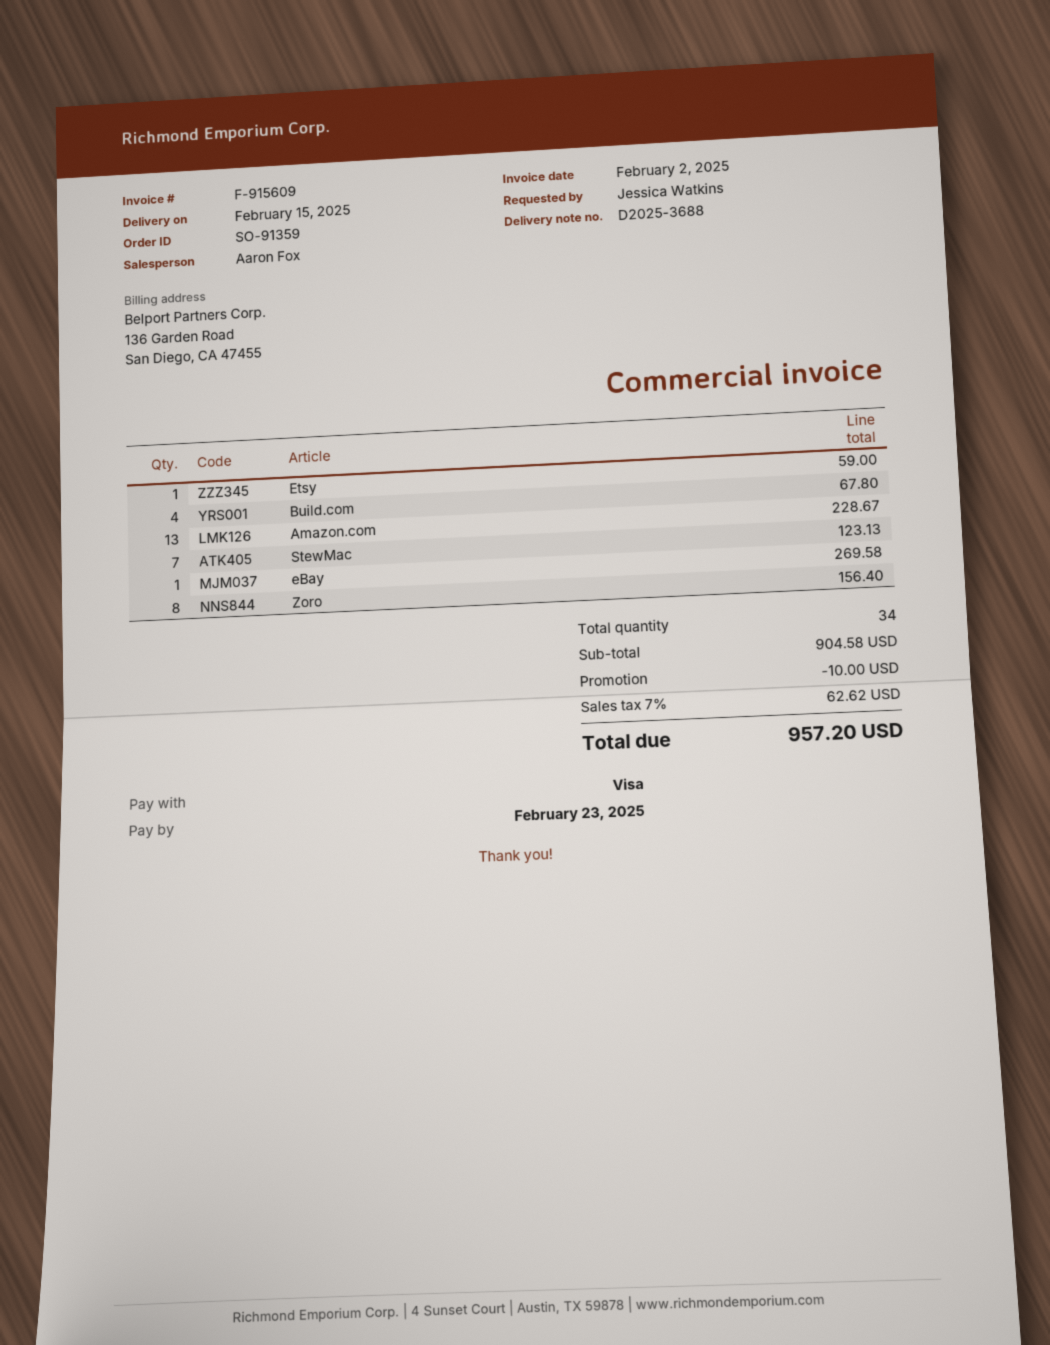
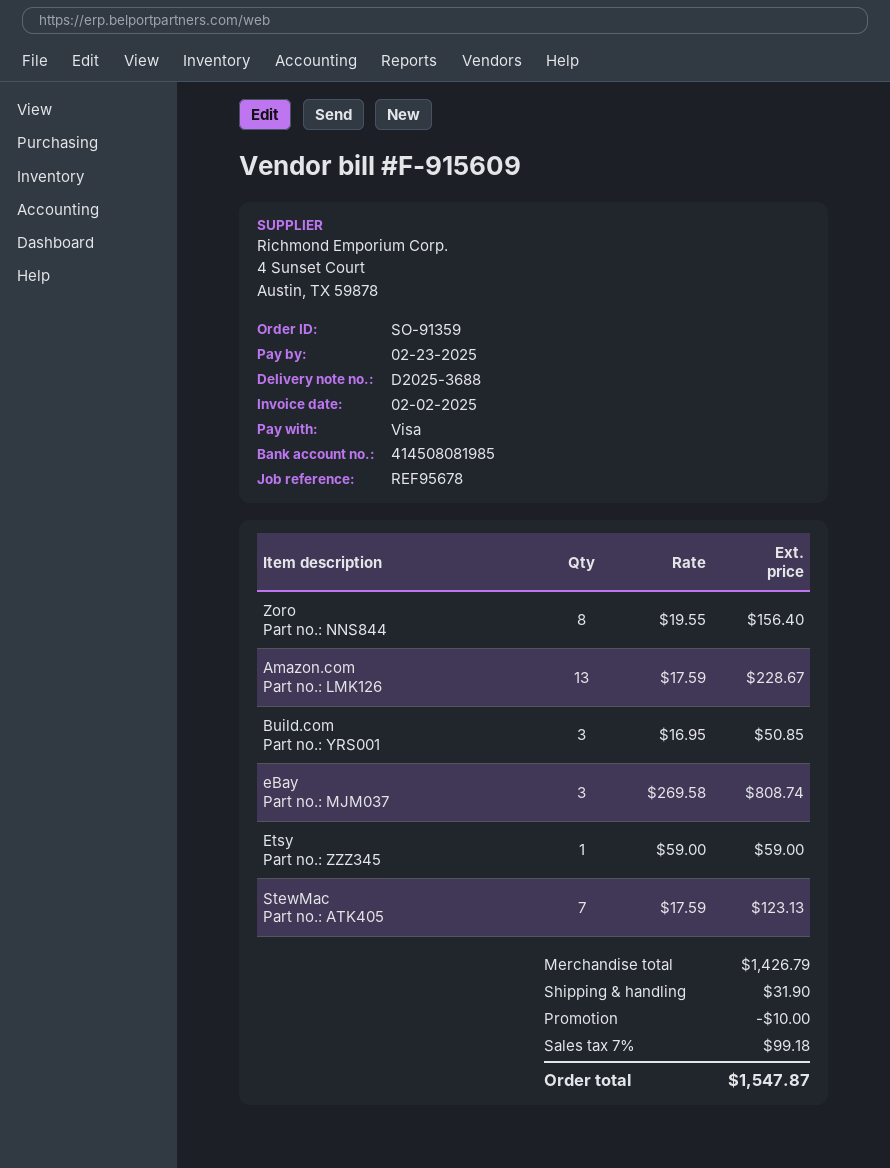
Build.com: 4 for 67.80 -> 3 for 50.85
eBay: 1 for 269.58 -> 3 for 808.74
subtotal: 904.58 -> 1426.79
shipping: none -> 31.90
tax: 7% = 62.62 -> 7% = 99.18
total: 957.20 -> 1547.87

